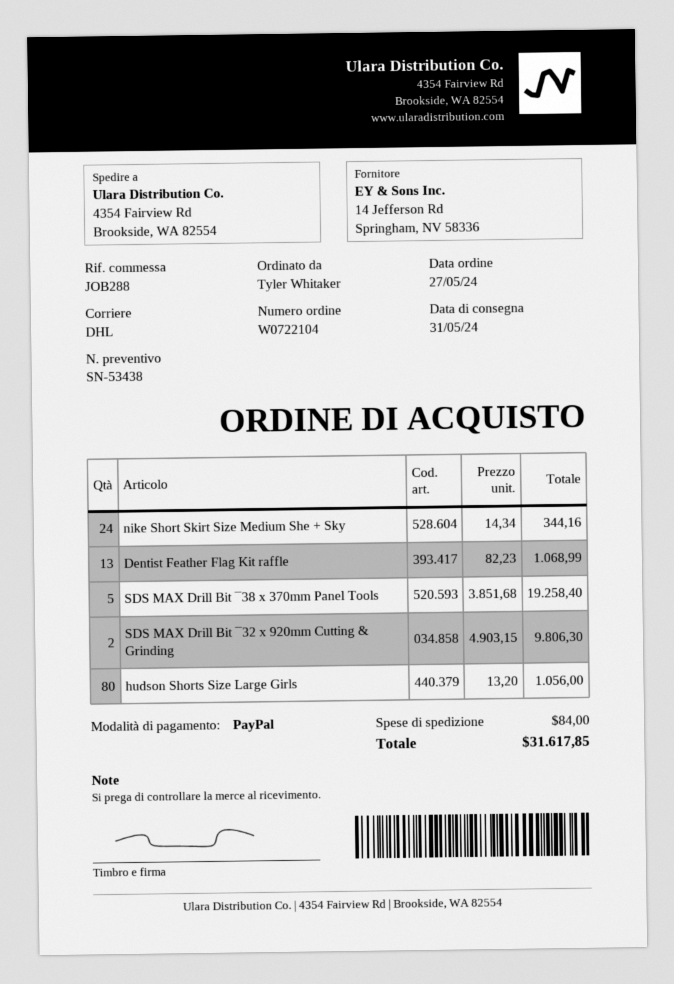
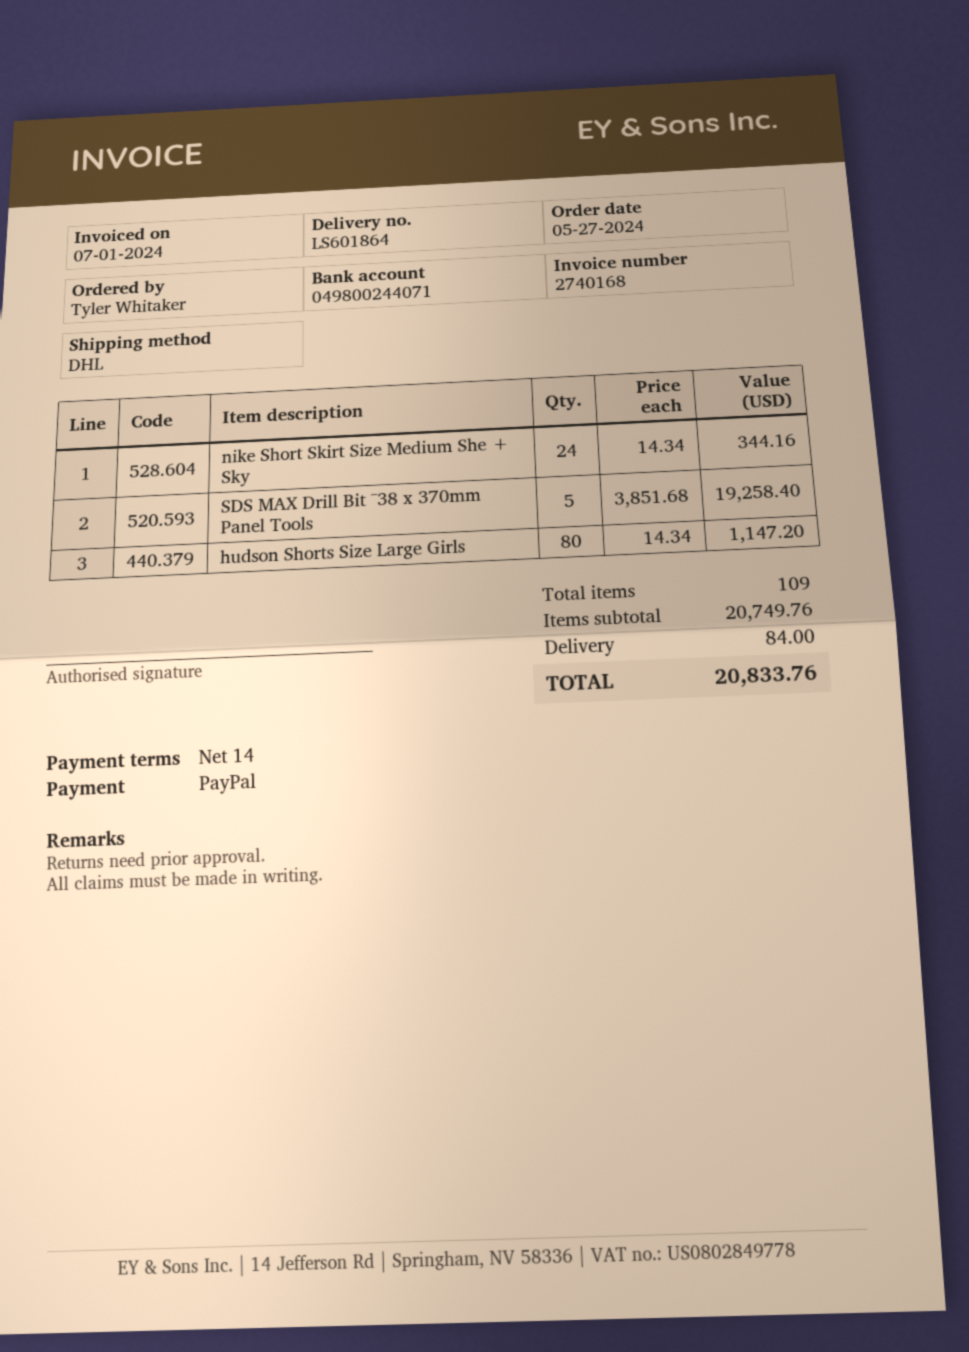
Dentist Feather Flag Kit raffle: 13 x 82.23 = 1068.99 -> none
SDS MAX Drill Bit ¯32 x 920mm Cutting & Grinding: 2 x 4903.15 = 9806.30 -> none
hudson Shorts Size Large Girls: 80 x 13.20 = 1056.00 -> 80 x 14.34 = 1147.20
total: 31617.85 -> 20833.76

